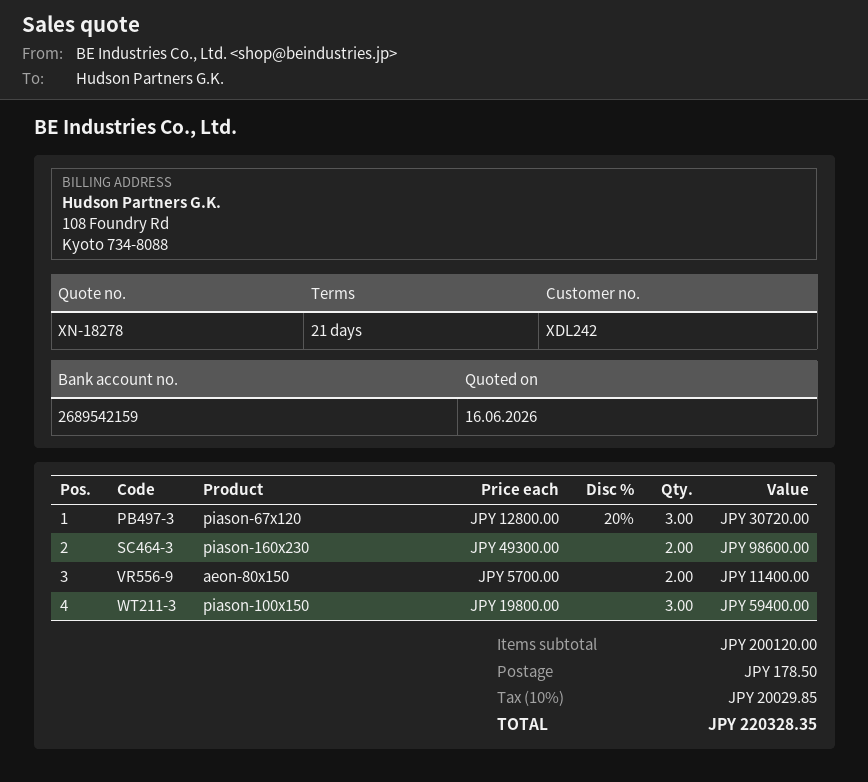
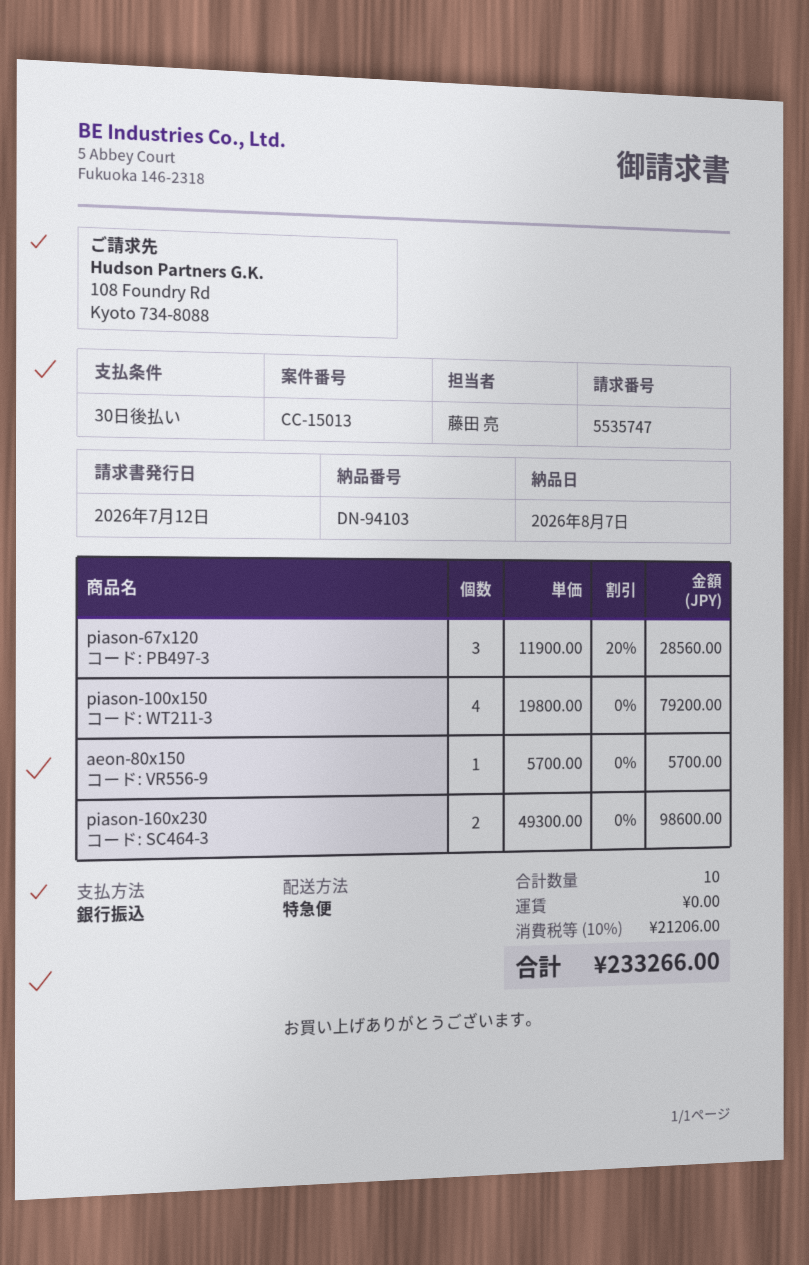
payment terms: 21 days -> 30 days
piason-67x120: 3 x 12800.00 - 20% = 30720.00 -> 3 x 11900.00 - 20% = 28560.00
aeon-80x150: 2 x 5700.00 = 11400.00 -> 1 x 5700.00 = 5700.00
piason-100x150: 3 x 19800.00 = 59400.00 -> 4 x 19800.00 = 79200.00
shipping: 178.50 -> 0.00
tax: 10% = 20029.85 -> 10% = 21206.00
total: 220328.35 -> 233266.00

